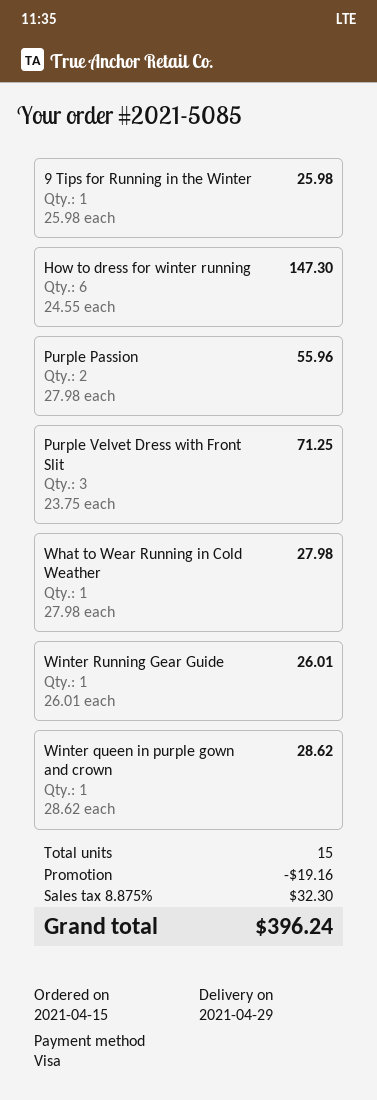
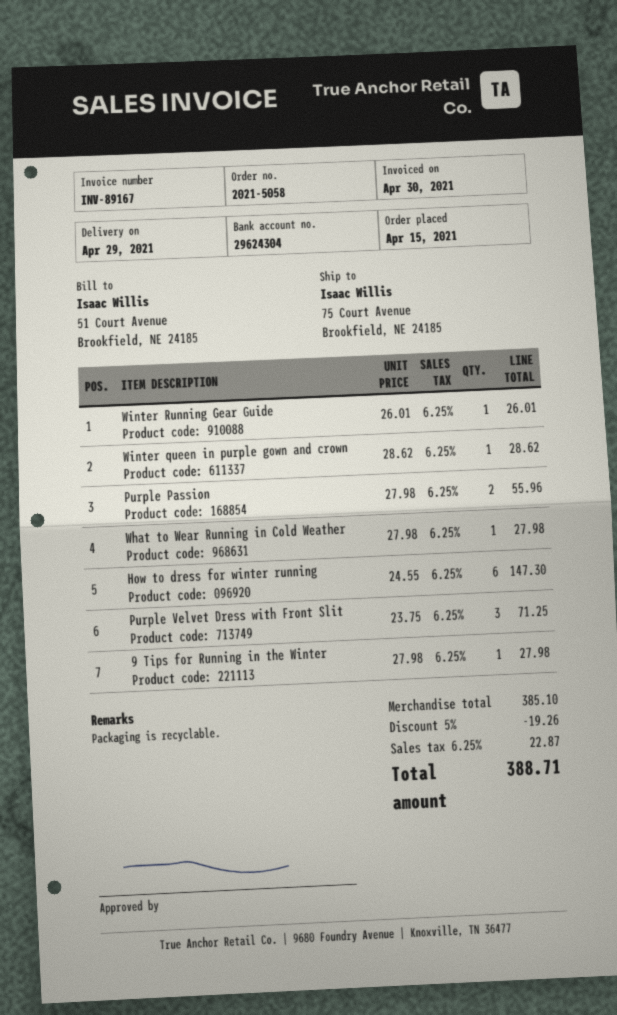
order number: 2021-5085 -> 2021-5058
9 Tips for Running in the Winter: 1 x 25.98 = 25.98 -> 1 x 27.98 = 27.98
discount: 19.16 -> 19.26
tax: 8.875% = 32.30 -> 6.25% = 22.87
total: 396.24 -> 388.71

